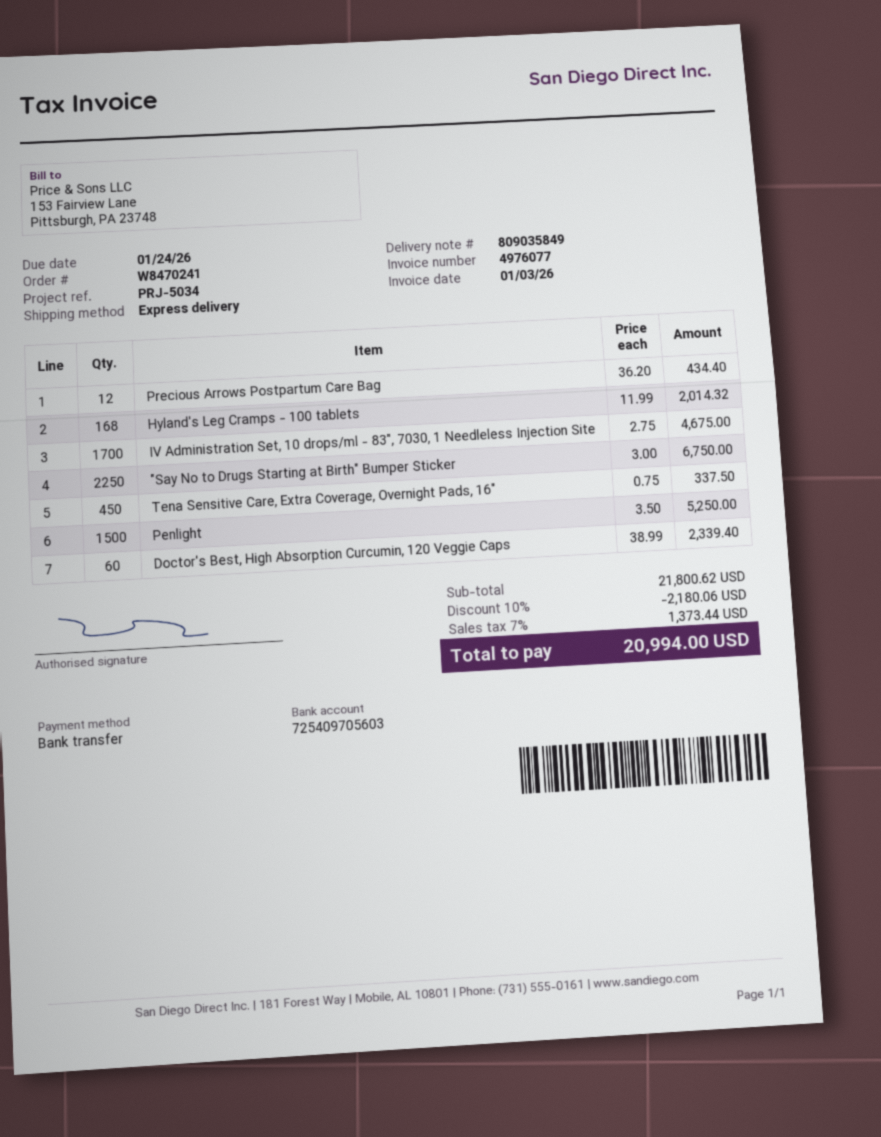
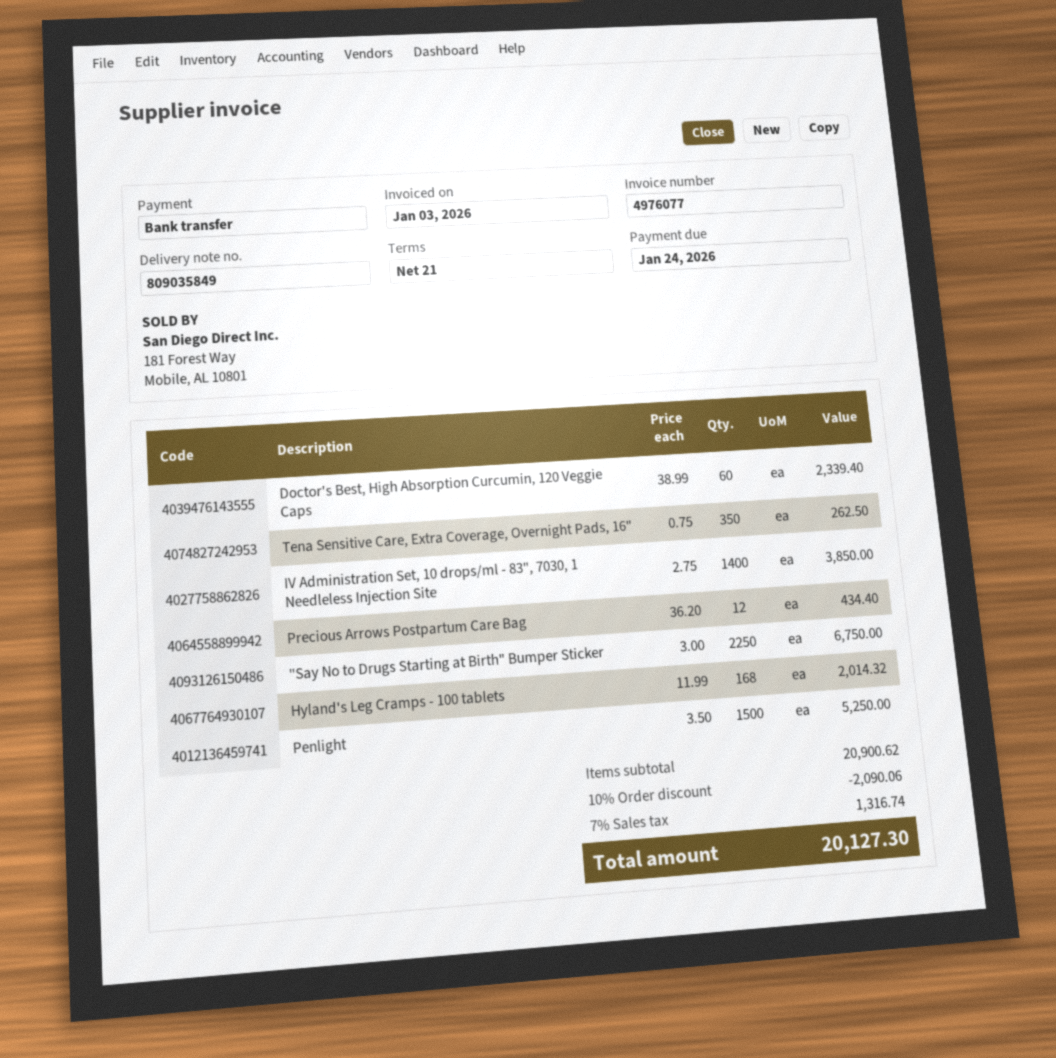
IV Administration Set, 10 drops/ml - 83", 7030, 1 Needleless Injection Site: 1700 x 2.75 = 4675.00 -> 1400 x 2.75 = 3850.00
Tena Sensitive Care, Extra Coverage, Overnight Pads, 16": 450 x 0.75 = 337.50 -> 350 x 0.75 = 262.50
subtotal: 21800.62 -> 20900.62
discount: 10% = 2180.06 -> 10% = 2090.06
tax: 7% = 1373.44 -> 7% = 1316.74
total: 20994.00 -> 20127.30

